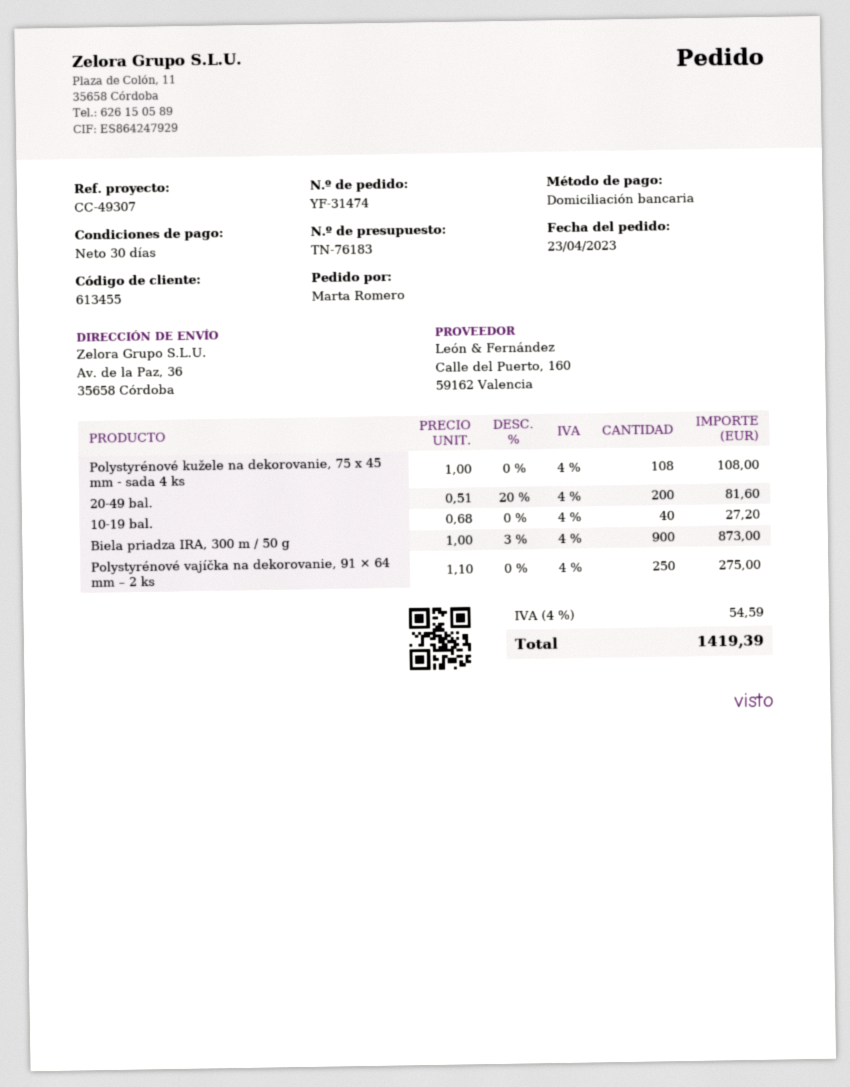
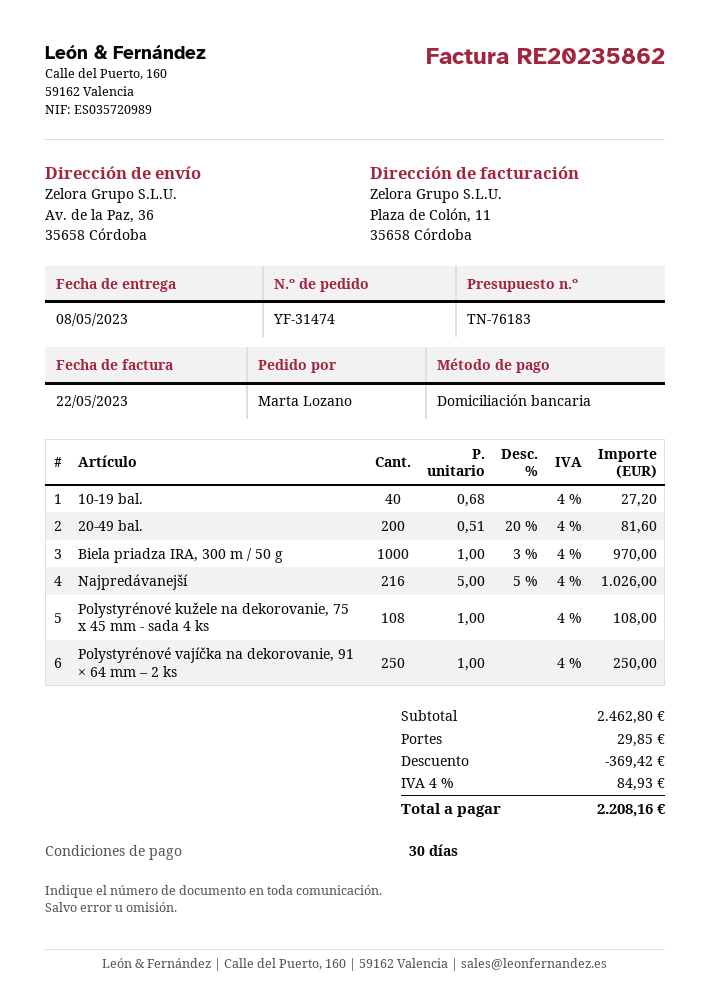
ordered by: Marta Romero -> Marta Lozano
Biela priadza IRA, 300 m / 50 g: 900 x 1.00 - 3% = 873.00 -> 1000 x 1.00 - 3% = 970.00
Polystyrénové vajíčka na dekorovanie, 91 × 64 mm – 2 ks: 250 x 1.10 = 275.00 -> 250 x 1.00 = 250.00
Najpredávanejší: none -> 216 x 5.00 - 5% = 1026.00
discount: none -> 369.42
shipping: none -> 29.85
tax: 4% = 54.59 -> 4% = 84.93
total: 1419.39 -> 2208.16

